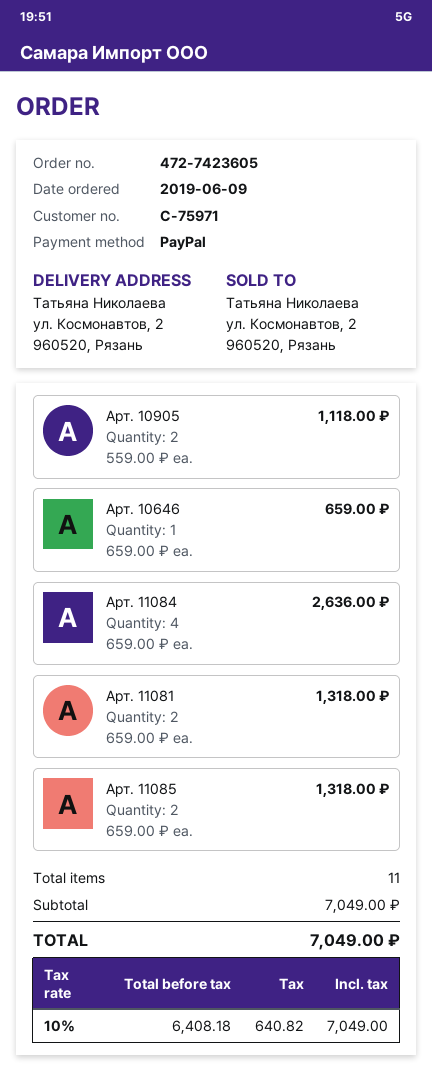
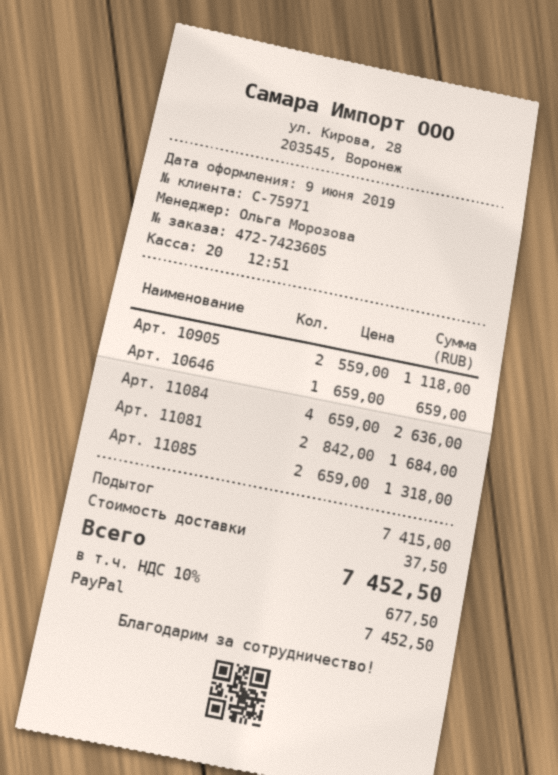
Арт. 11081: 2 x 659.00 = 1318.00 -> 2 x 842.00 = 1684.00
subtotal: 7049.00 -> 7415.00
shipping: none -> 37.50
tax: 10% = 640.82 -> 10% = 677.50
total: 7049.00 -> 7452.50

